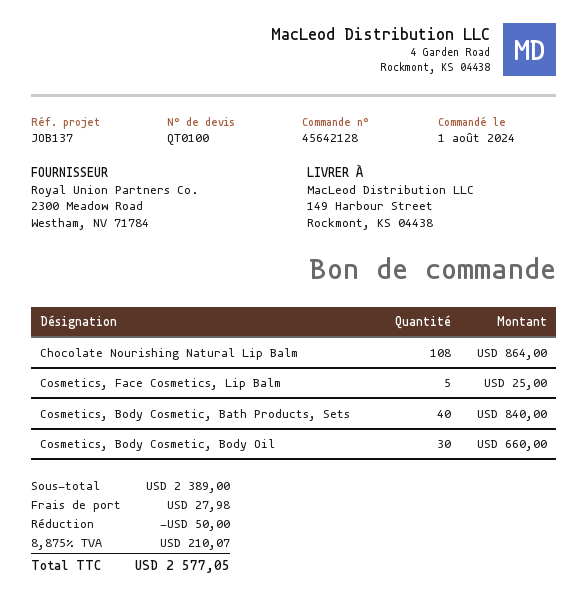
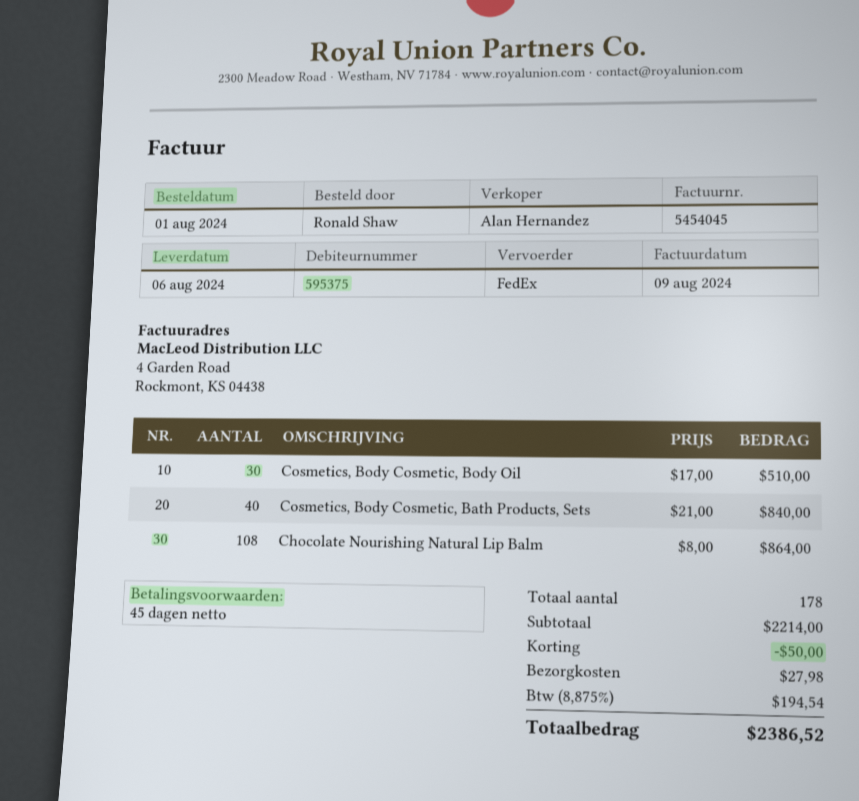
Cosmetics, Face Cosmetics, Lip Balm: 5 for 25.00 -> none
Cosmetics, Body Cosmetic, Body Oil: 30 for 660.00 -> 30 for 510.00
subtotal: 2389.00 -> 2214.00
tax: 8.875% = 210.07 -> 8.875% = 194.54
total: 2577.05 -> 2386.52

